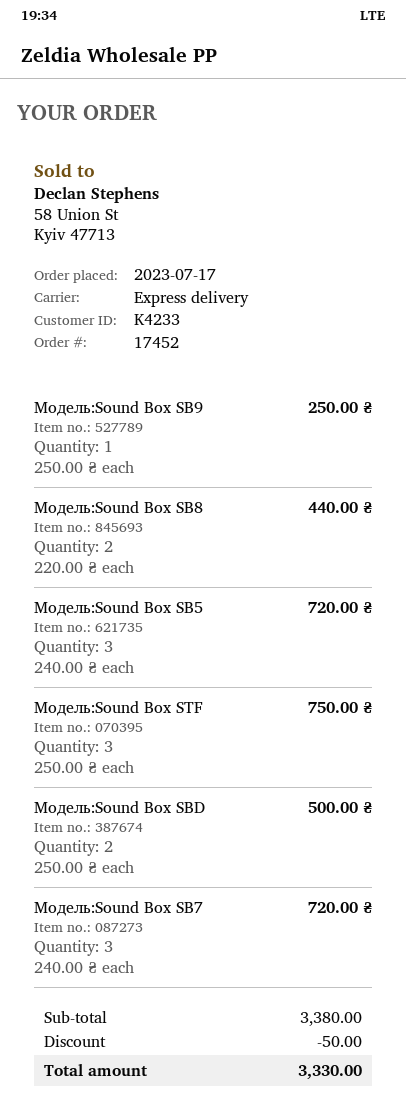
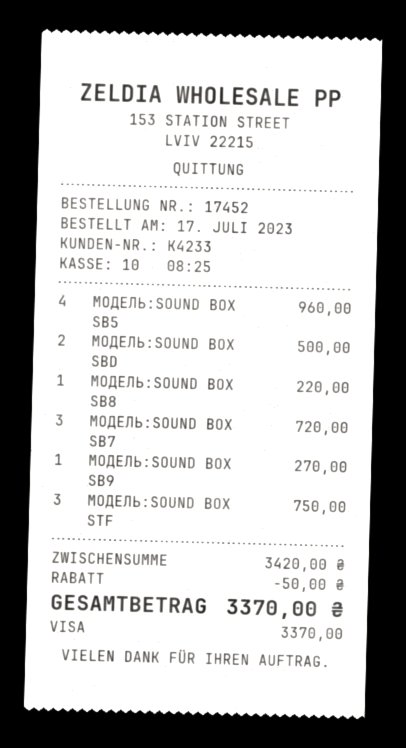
Модель:Sound Box SB9: 1 for 250.00 -> 1 for 270.00
Модель:Sound Box SB8: 2 for 440.00 -> 1 for 220.00
Модель:Sound Box SB5: 3 for 720.00 -> 4 for 960.00
subtotal: 3380.00 -> 3420.00
total: 3330.00 -> 3370.00

